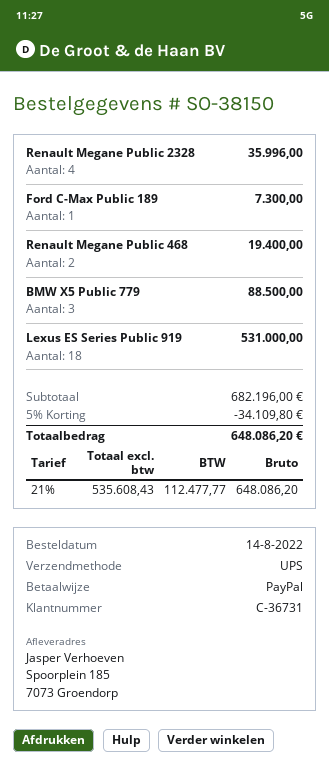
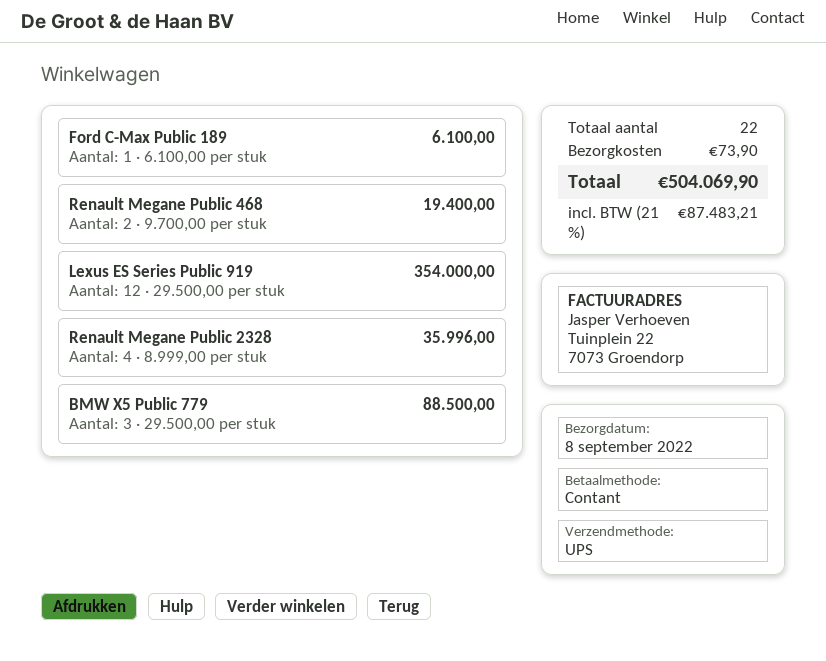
payment method: PayPal -> cash
Ford C-Max Public 189: 1 for 7300.00 -> 1 for 6100.00
Lexus ES Series Public 919: 18 for 531000.00 -> 12 for 354000.00
discount: 5% = 34109.80 -> none
shipping: none -> 73.90
tax: 21% = 112477.77 -> 21% = 87483.21
total: 648086.20 -> 504069.90

